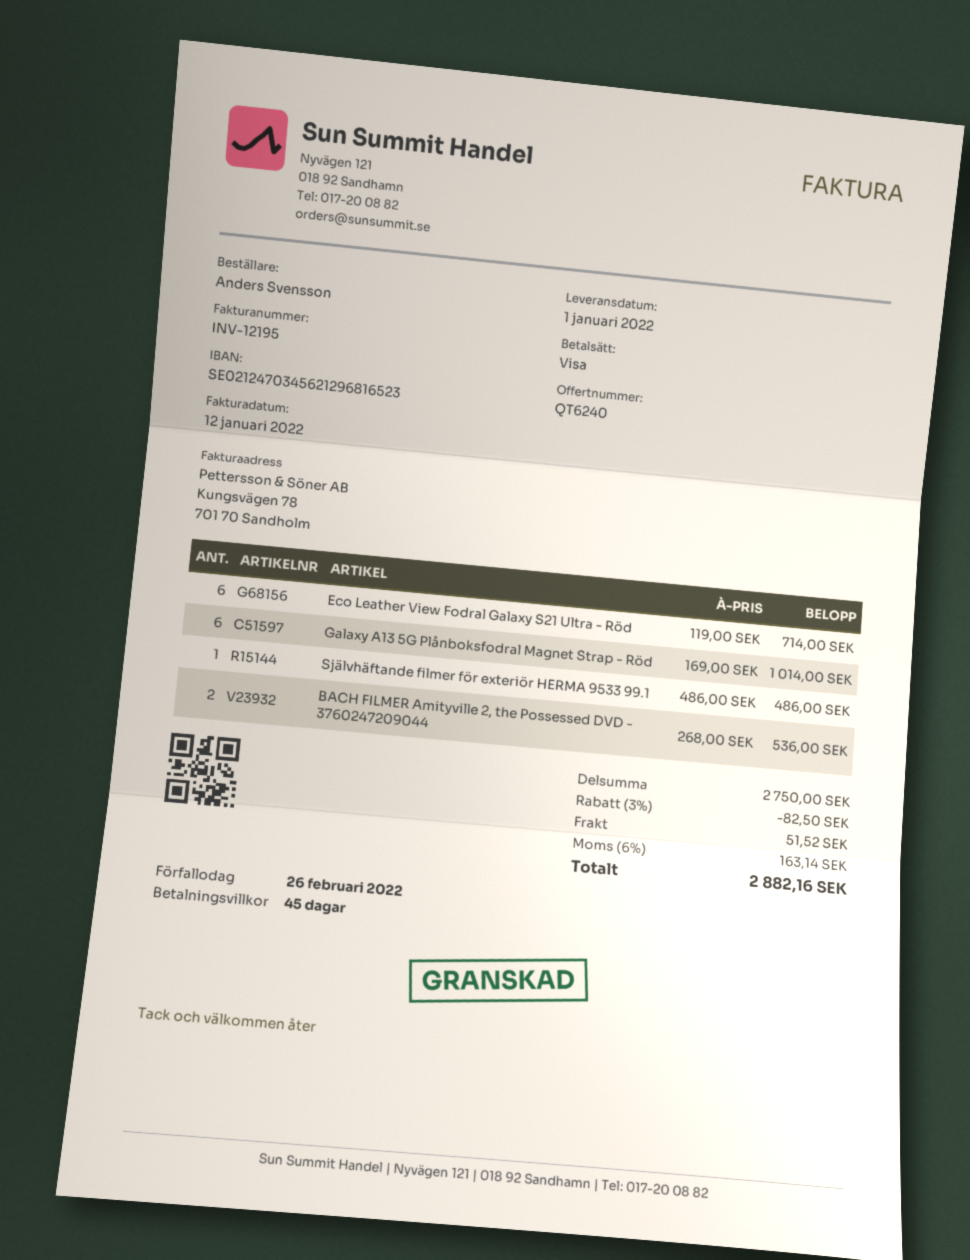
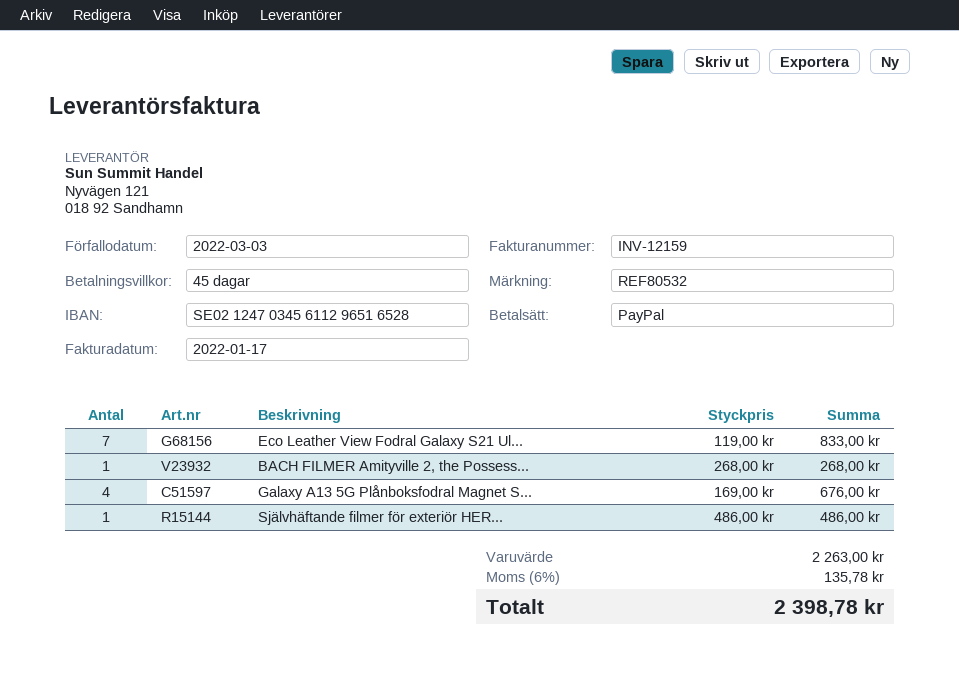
invoice number: INV-12195 -> INV-12159
invoice date: 2022-01-12 -> 2022-01-17
due date: 2022-02-26 -> 2022-03-03
payment method: Visa -> PayPal
bank account: SE0212470345621296816523 -> SE0212470345611296516528
Eco Leather View Fodral Galaxy S21 Ultra - Röd: 6 x 119.00 = 714.00 -> 7 x 119.00 = 833.00
Galaxy A13 5G Plånboksfodral Magnet Strap - Röd: 6 x 169.00 = 1014.00 -> 4 x 169.00 = 676.00
BACH FILMER Amityville 2, the Possessed DVD - 3760247209044: 2 x 268.00 = 536.00 -> 1 x 268.00 = 268.00
subtotal: 2750.00 -> 2263.00
discount: 3% = 82.50 -> none
shipping: 51.52 -> none
tax: 6% = 163.14 -> 6% = 135.78
total: 2882.16 -> 2398.78

